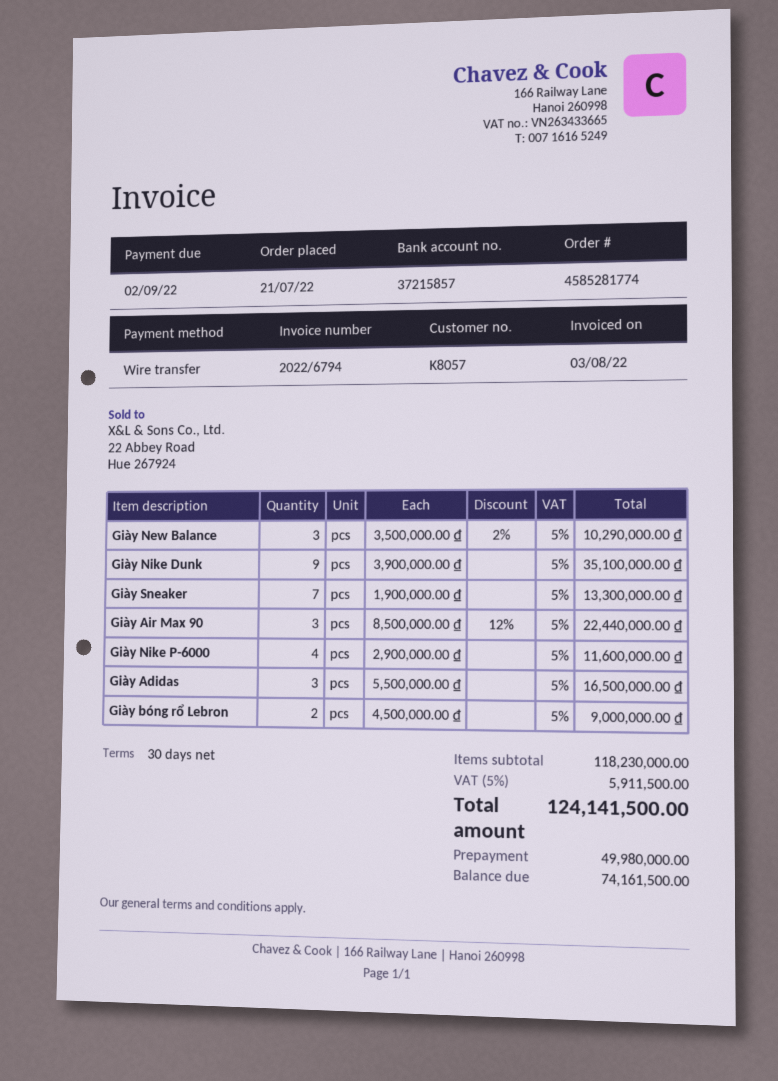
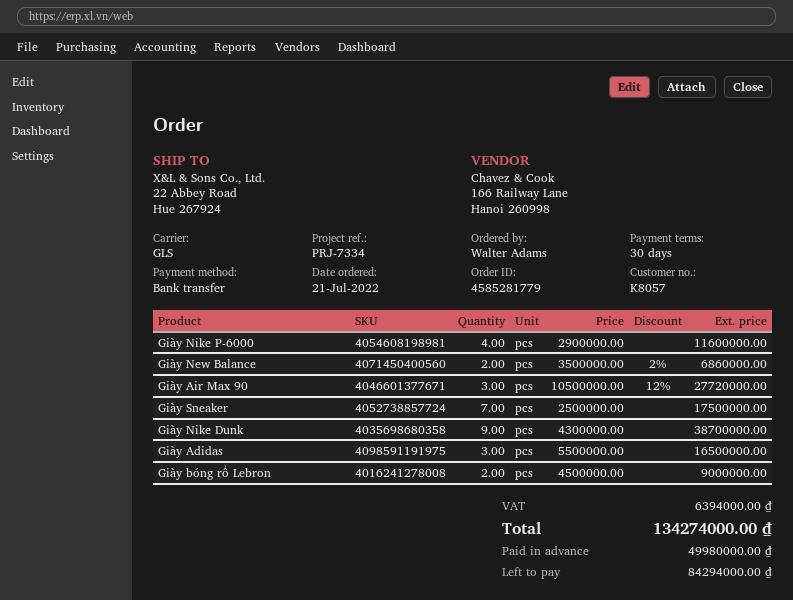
order number: 4585281774 -> 4585281779
Giày New Balance: 3 x 3500000.00 - 2% = 10290000.00 -> 2 x 3500000.00 - 2% = 6860000.00
Giày Nike Dunk: 9 x 3900000.00 = 35100000.00 -> 9 x 4300000.00 = 38700000.00
Giày Sneaker: 7 x 1900000.00 = 13300000.00 -> 7 x 2500000.00 = 17500000.00
Giày Air Max 90: 3 x 8500000.00 - 12% = 22440000.00 -> 3 x 10500000.00 - 12% = 27720000.00
tax: 5911500.00 -> 6394000.00
total: 124141500.00 -> 134274000.00
balance: 74161500.00 -> 84294000.00

